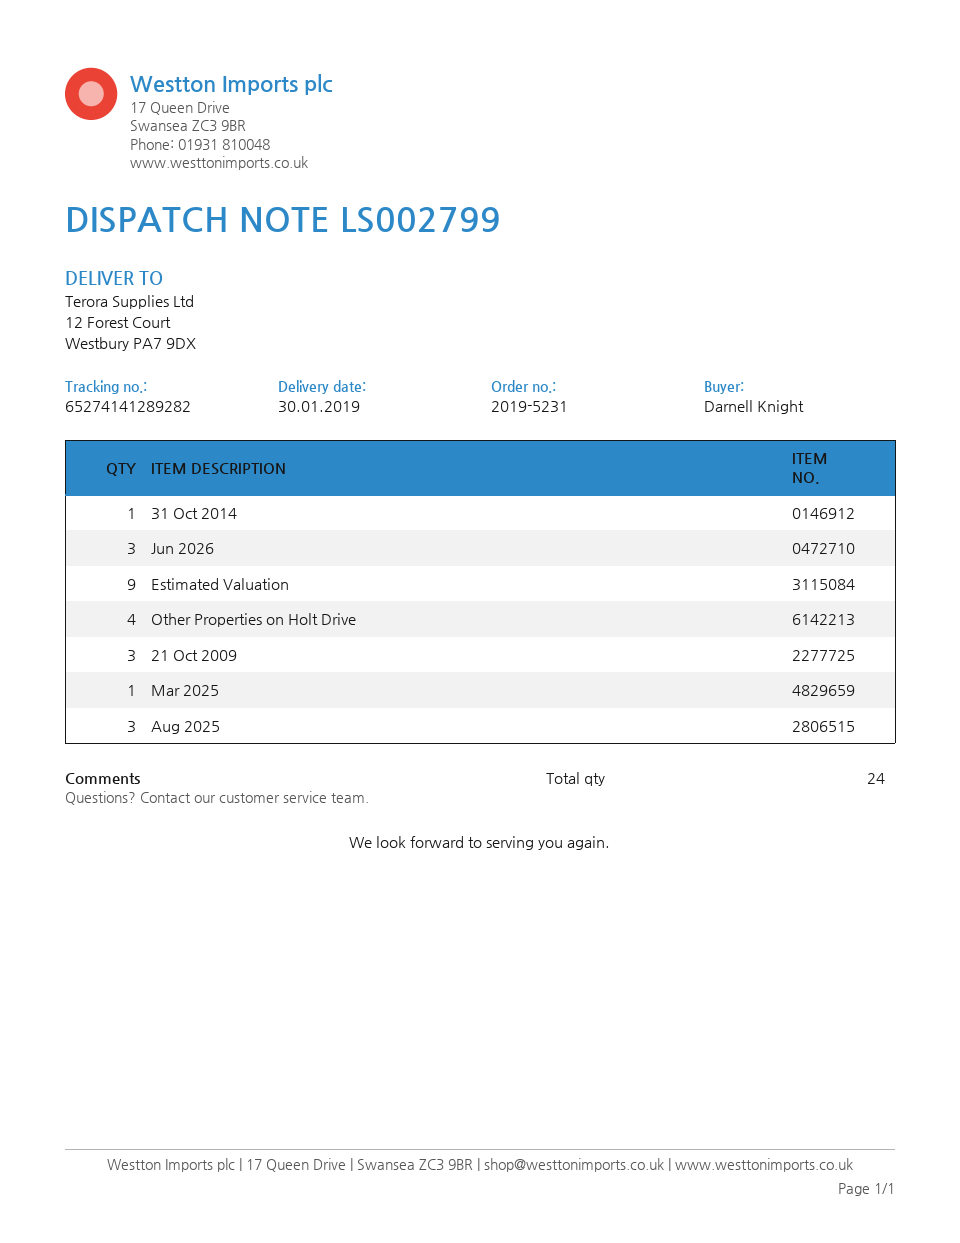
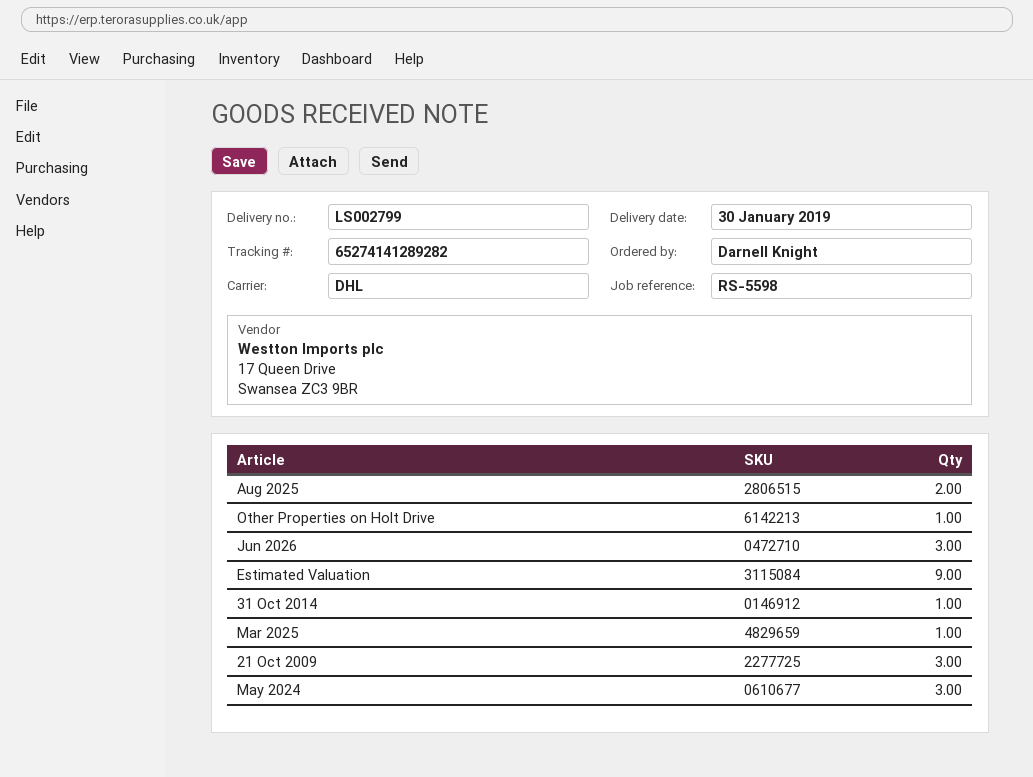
Other Properties on Holt Drive: 4 -> 1
Aug 2025: 3 -> 2
May 2024: none -> 3

